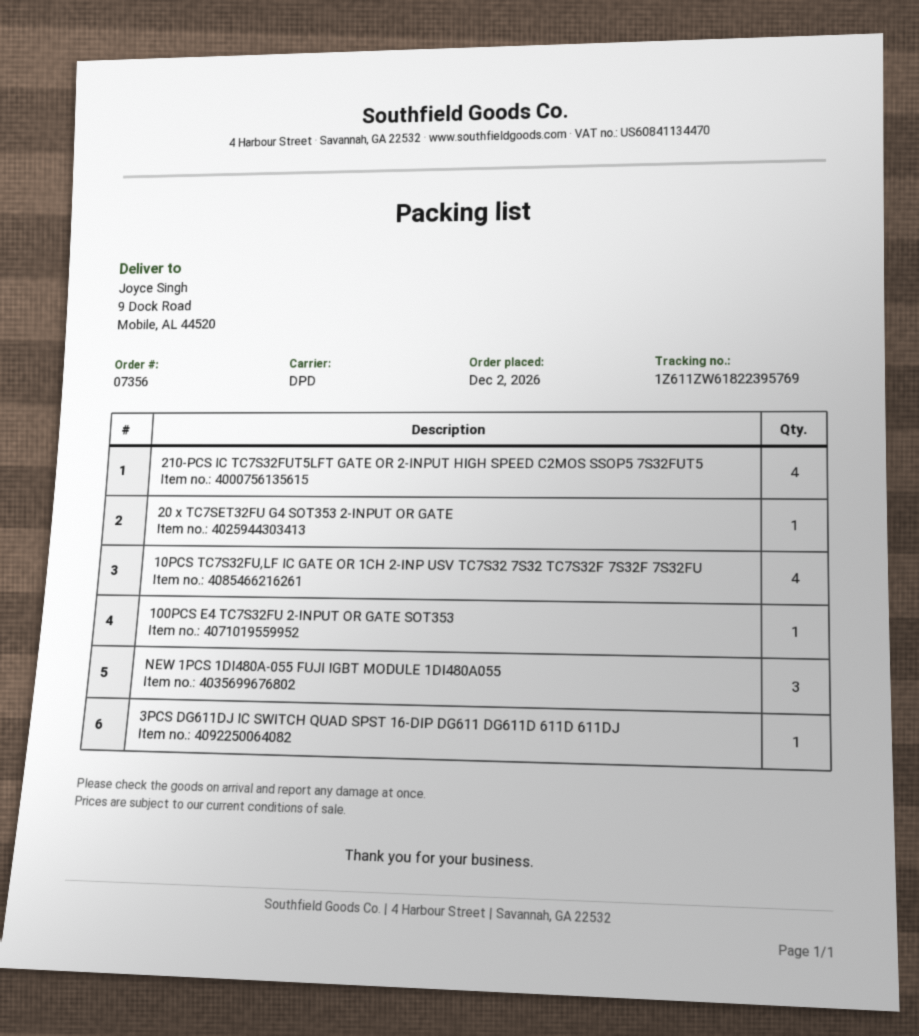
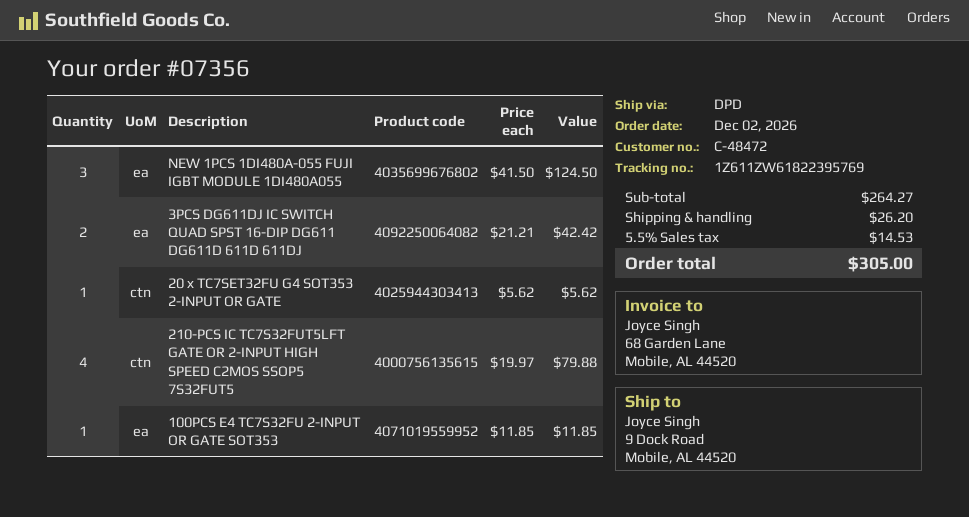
10PCS TC7S32FU,LF IC GATE OR 1CH 2-INP USV TC7S32 7S32 TC7S32F 7S32F 7S32FU: 4 -> none
3PCS DG611DJ IC SWITCH QUAD SPST 16-DIP DG611 DG611D 611D 611DJ: 1 -> 2

